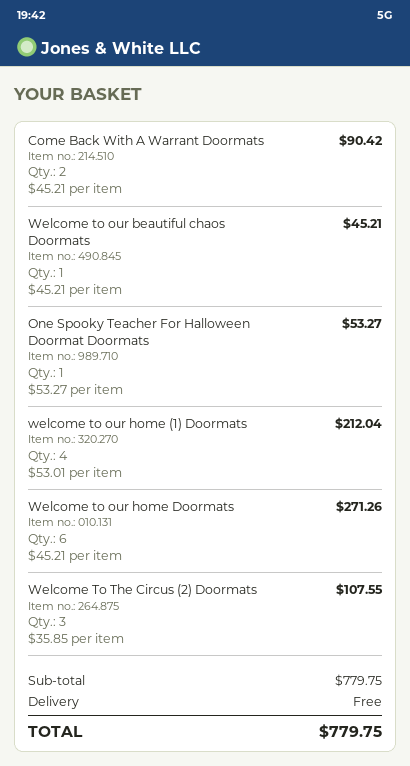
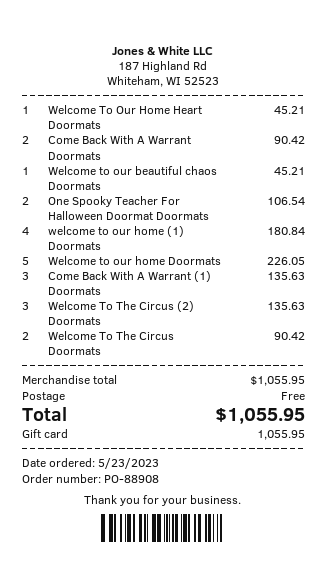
One Spooky Teacher For Halloween Doormat Doormats: 1 for 53.27 -> 2 for 106.54
welcome to our home (1) Doormats: 4 for 212.04 -> 4 for 180.84
Welcome to our home Doormats: 6 for 271.26 -> 5 for 226.05
Welcome To The Circus (2) Doormats: 3 for 107.55 -> 3 for 135.63
Welcome To Our Home Heart Doormats: none -> 1 for 45.21
Come Back With A Warrant (1) Doormats: none -> 3 for 135.63
Welcome To The Circus Doormats: none -> 2 for 90.42
subtotal: 779.75 -> 1055.95
total: 779.75 -> 1055.95

